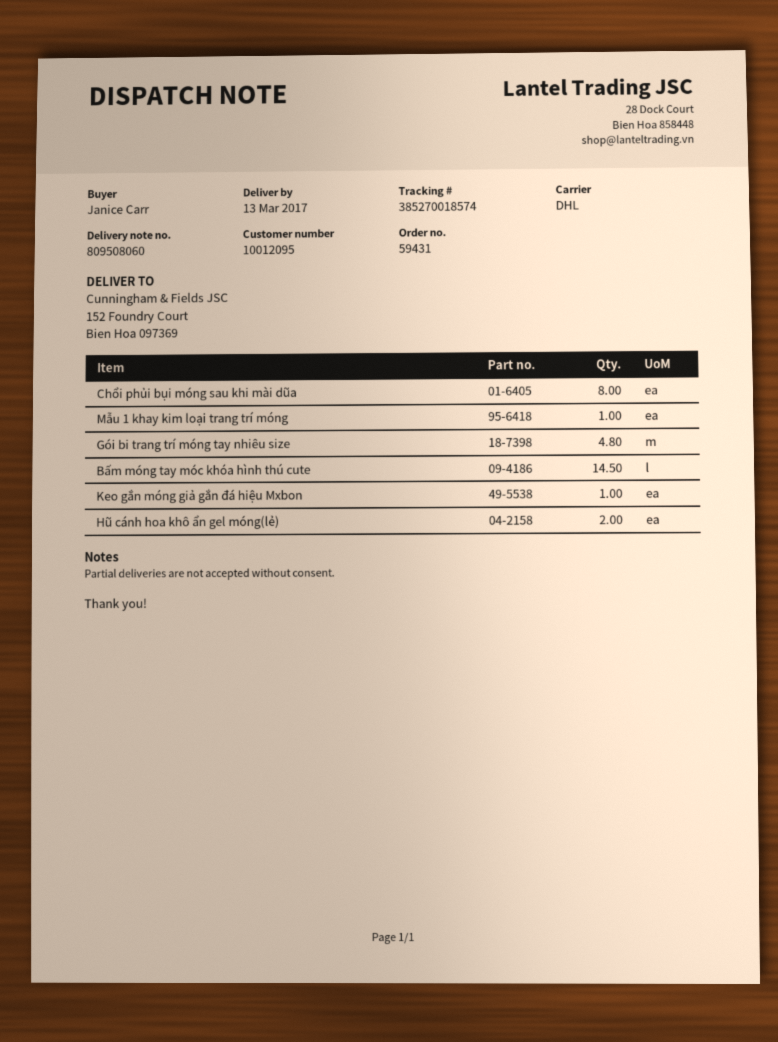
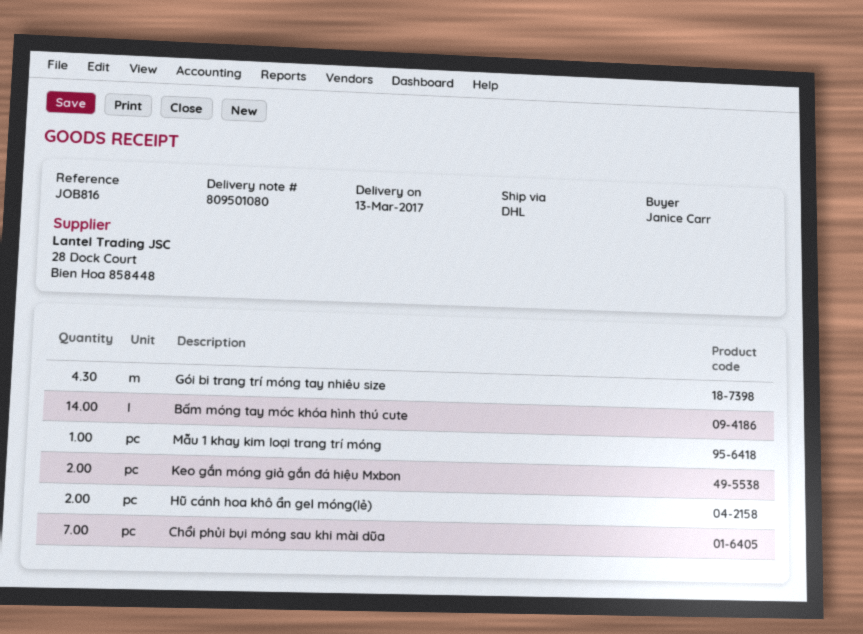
delivery note number: 809508060 -> 809501080
Chổi phủi bụi móng sau khi mài dũa: 8 -> 7
Gói bi trang trí móng tay nhiêu size: 4.8 -> 4.3
Bấm móng tay móc khóa hình thú cute: 14.5 -> 14
Keo gắn móng giả gắn đá hiệu Mxbon: 1 -> 2

